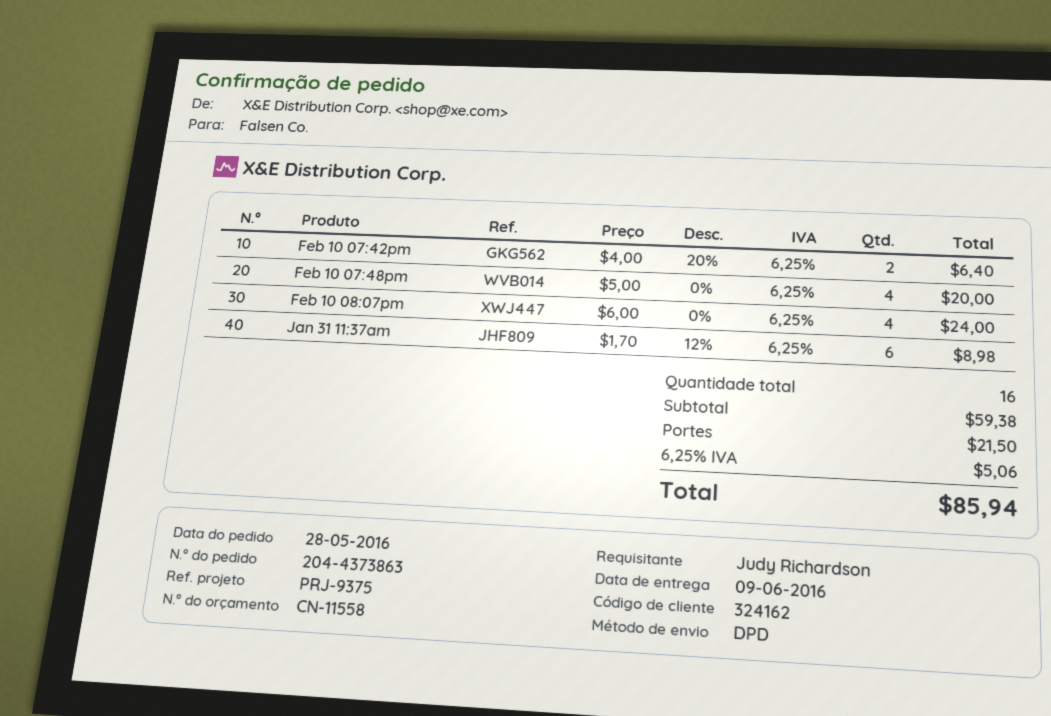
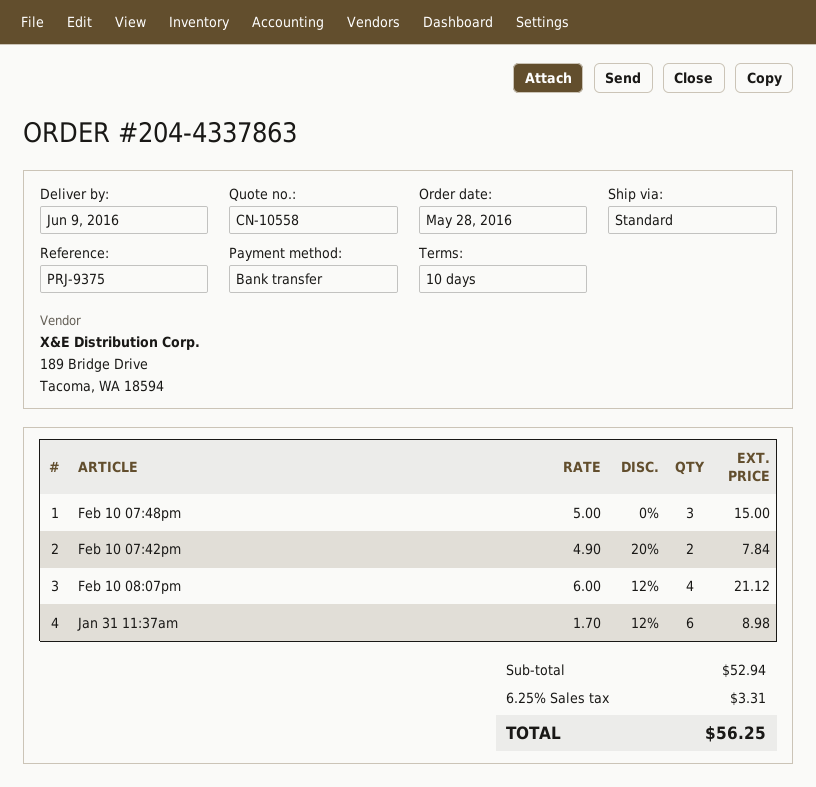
quote number: CN-11558 -> CN-10558
order number: 204-4373863 -> 204-4337863
shipping method: DPD -> standard
Feb 10 07:42pm: 2 x 4.00 - 20% = 6.40 -> 2 x 4.90 - 20% = 7.84
Feb 10 07:48pm: 4 x 5.00 = 20.00 -> 3 x 5.00 = 15.00
Feb 10 08:07pm: 4 x 6.00 = 24.00 -> 4 x 6.00 - 12% = 21.12
subtotal: 59.38 -> 52.94
shipping: 21.50 -> none
tax: 6.25% = 5.06 -> 6.25% = 3.31
total: 85.94 -> 56.25

